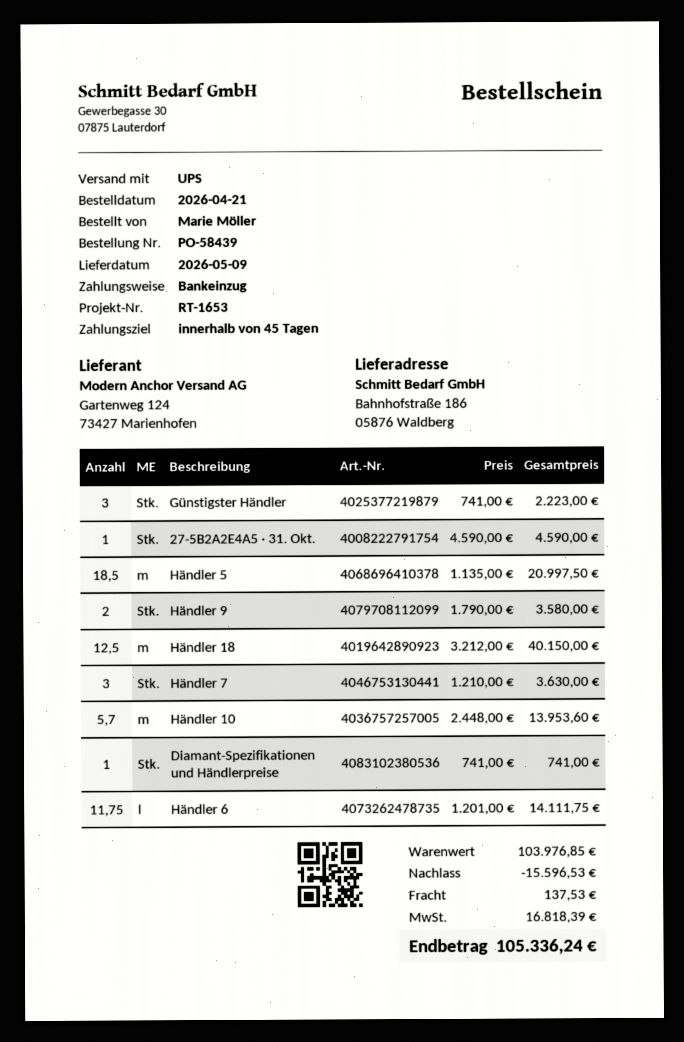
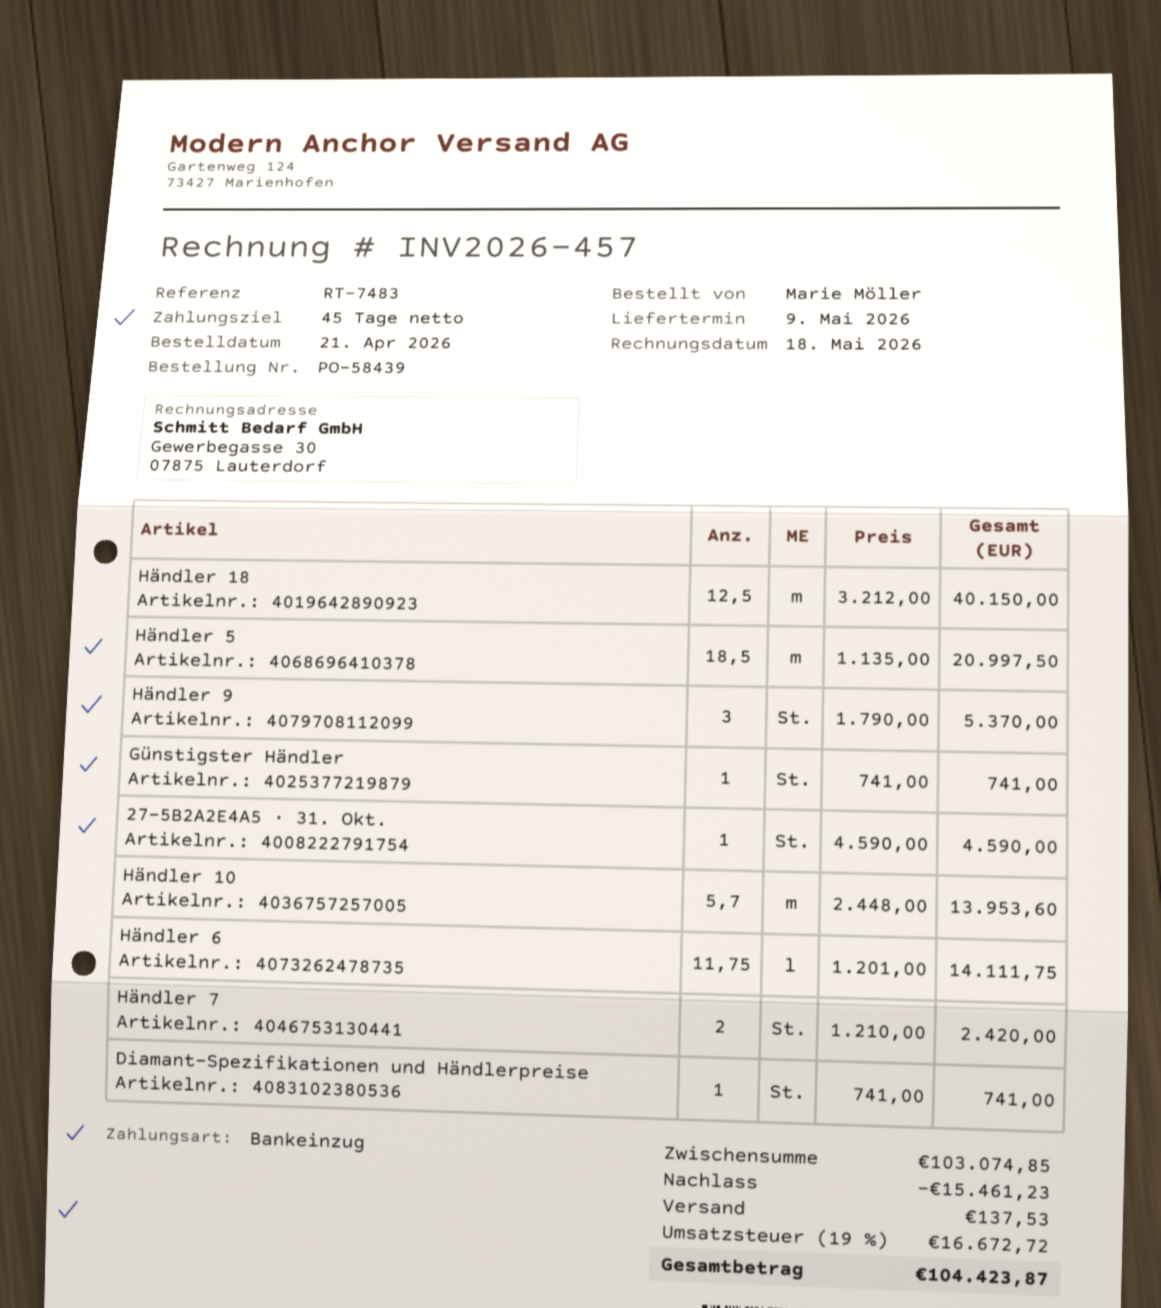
reference: RT-1653 -> RT-7483
Günstigster Händler: 3 x 741.00 = 2223.00 -> 1 x 741.00 = 741.00
Händler 9: 2 x 1790.00 = 3580.00 -> 3 x 1790.00 = 5370.00
Händler 7: 3 x 1210.00 = 3630.00 -> 2 x 1210.00 = 2420.00
subtotal: 103976.85 -> 103074.85
discount: 15596.53 -> 15461.23
tax: 16818.39 -> 16672.72
total: 105336.24 -> 104423.87

